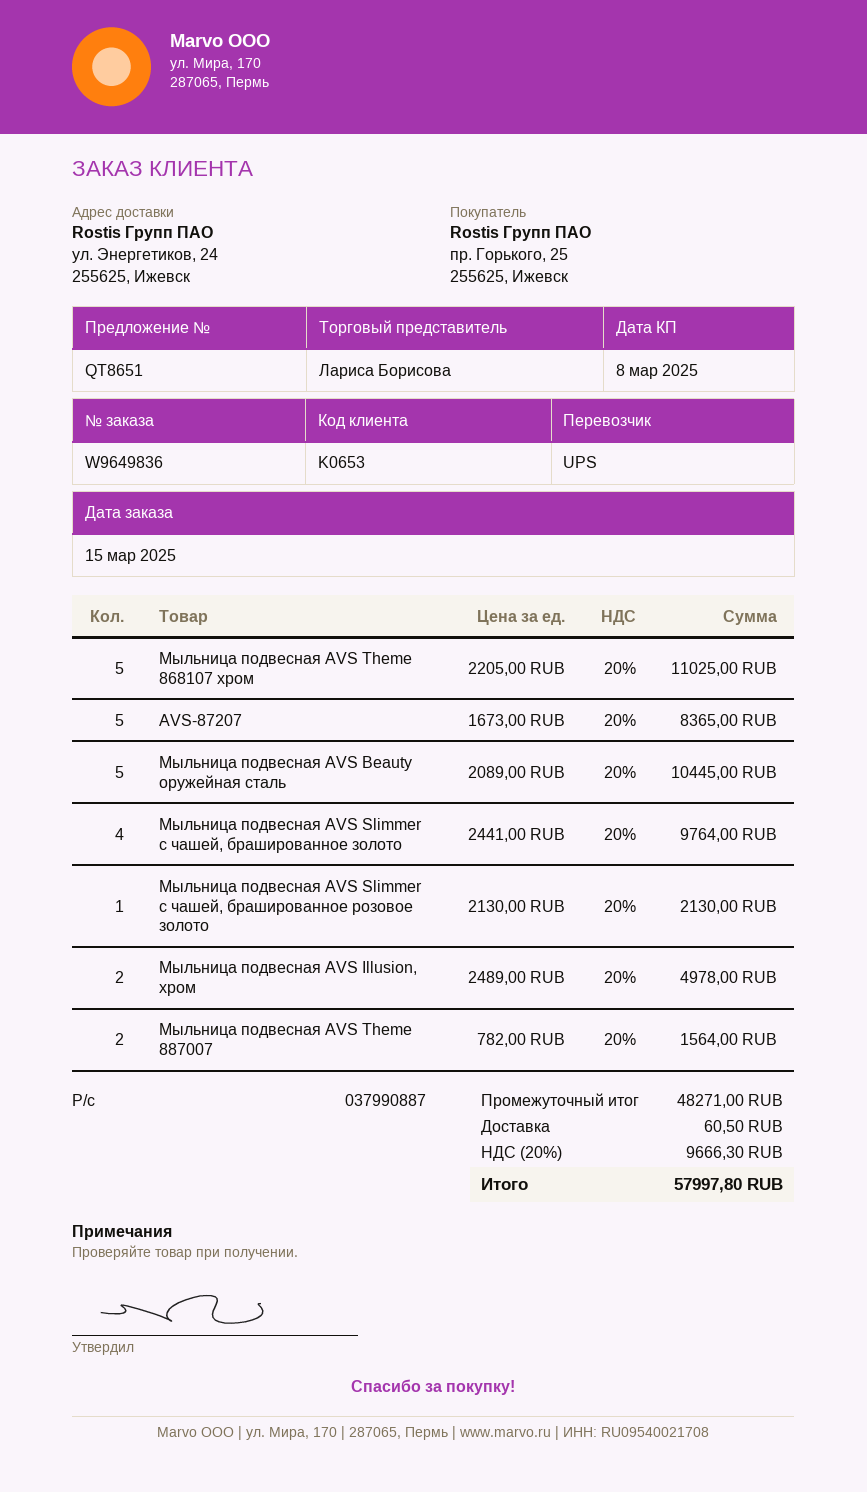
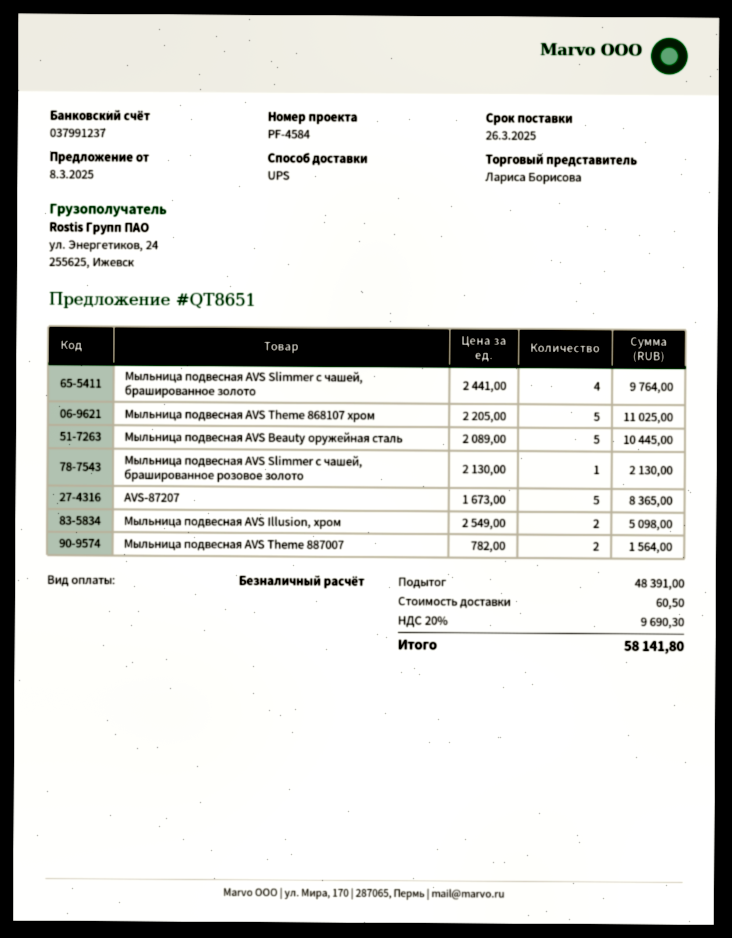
bank account: 037990887 -> 037991237
Мыльница подвесная AVS Illusion, хром: 2 x 2489.00 = 4978.00 -> 2 x 2549.00 = 5098.00
subtotal: 48271.00 -> 48391.00
tax: 20% = 9666.30 -> 20% = 9690.30
total: 57997.80 -> 58141.80

